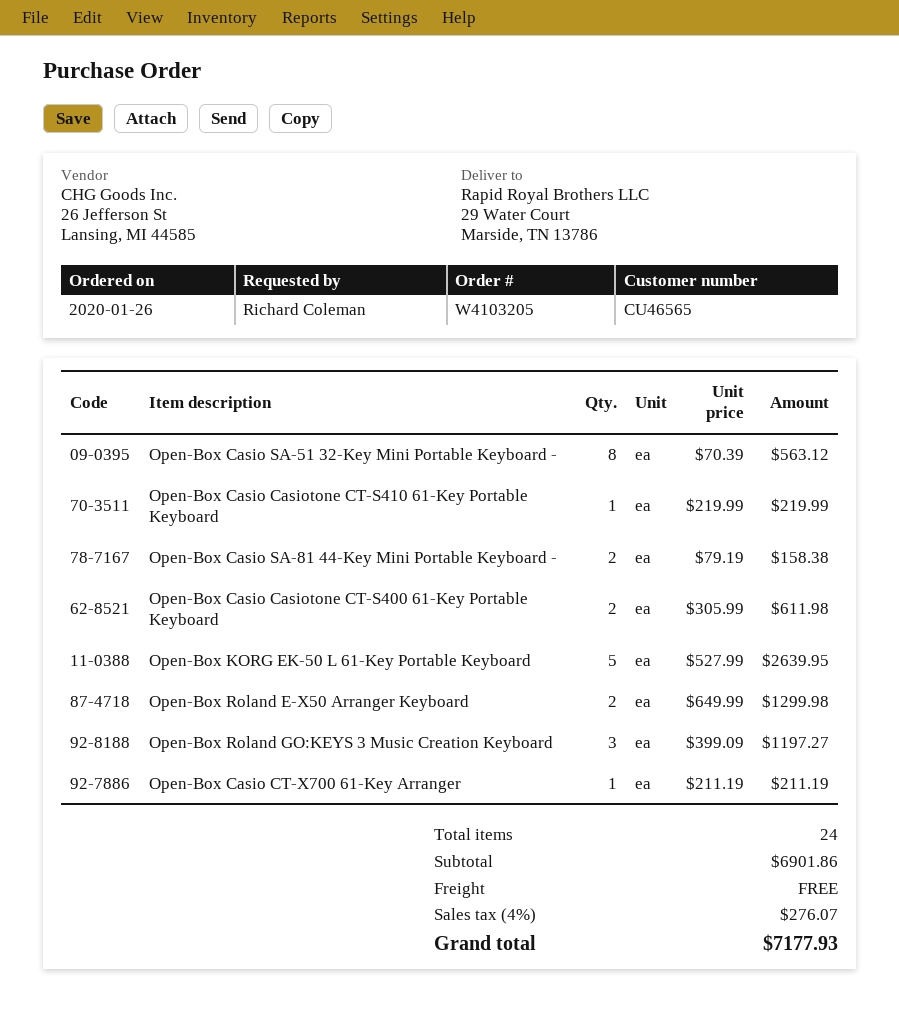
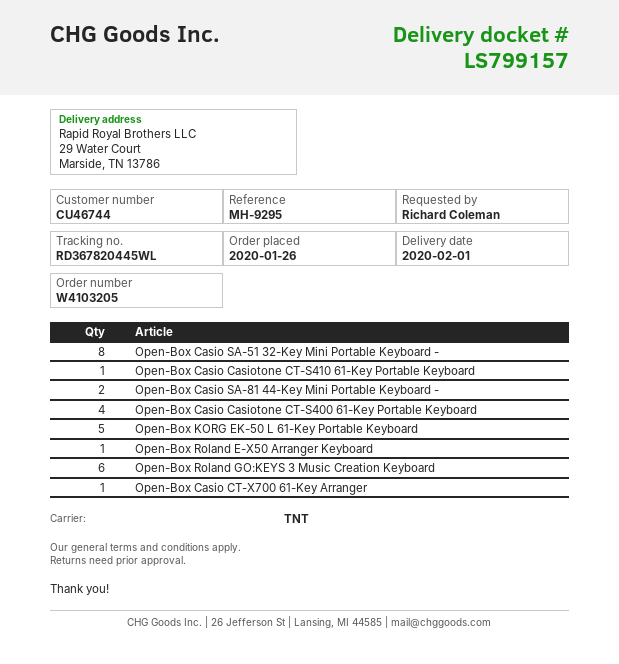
customer number: CU46565 -> CU46744
Open-Box Casio Casiotone CT-S400 61-Key Portable Keyboard: 2 -> 4
Open-Box Roland E-X50 Arranger Keyboard: 2 -> 1
Open-Box Roland GO:KEYS 3 Music Creation Keyboard: 3 -> 6

